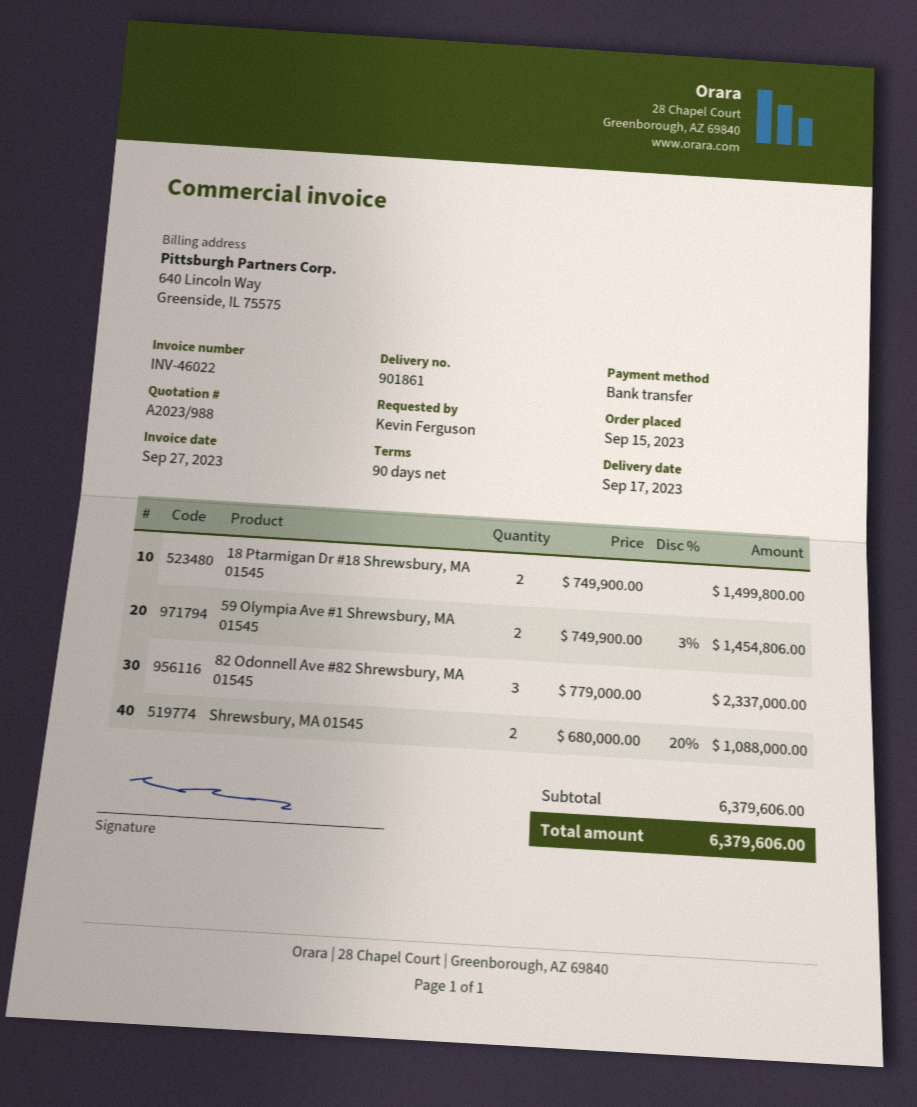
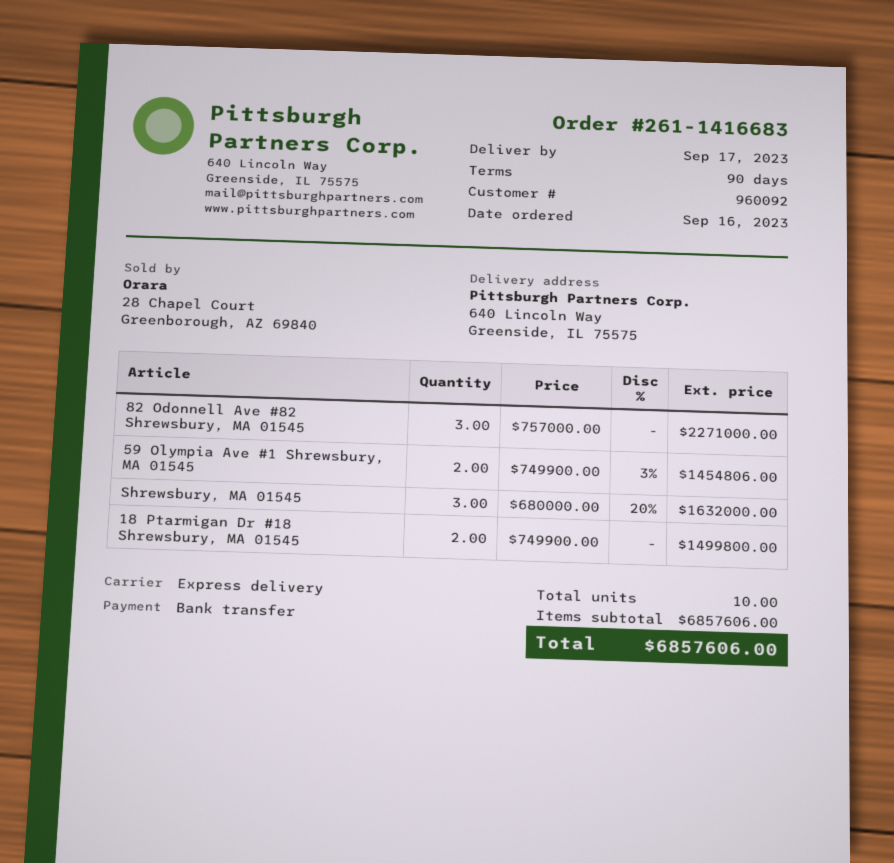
order date: 2023-09-15 -> 2023-09-16
82 Odonnell Ave #82 Shrewsbury, MA 01545: 3 x 779000.00 = 2337000.00 -> 3 x 757000.00 = 2271000.00
Shrewsbury, MA 01545: 2 x 680000.00 - 20% = 1088000.00 -> 3 x 680000.00 - 20% = 1632000.00
subtotal: 6379606.00 -> 6857606.00
total: 6379606.00 -> 6857606.00

